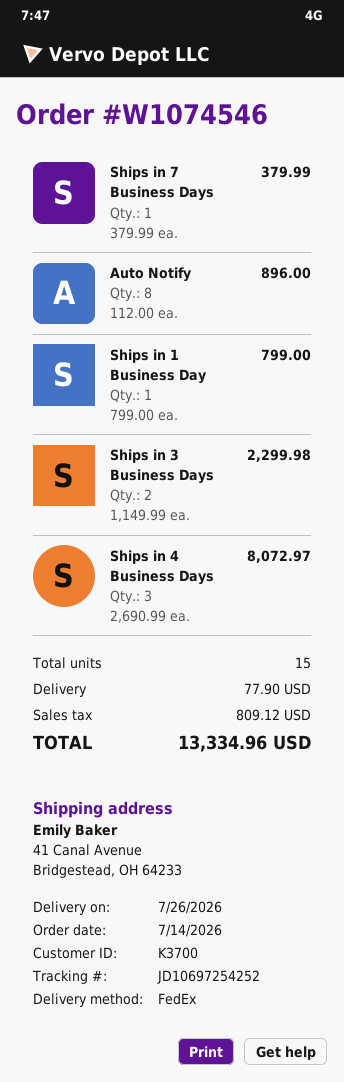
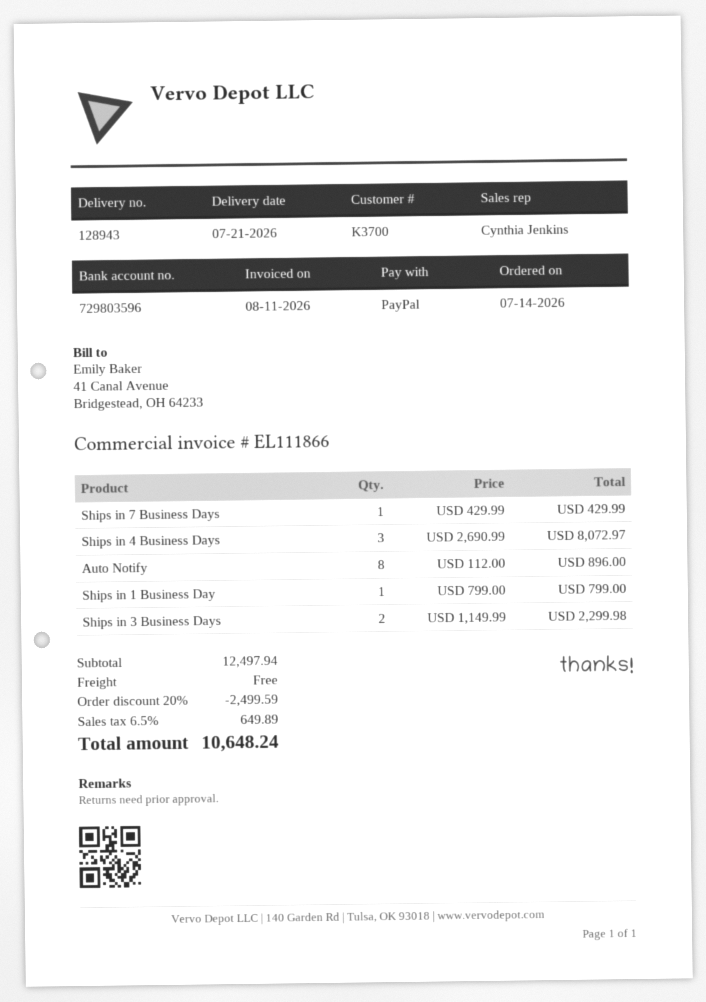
delivery date: 2026-07-26 -> 2026-07-21
Ships in 7 Business Days: 1 x 379.99 = 379.99 -> 1 x 429.99 = 429.99
discount: none -> 20% = 2499.59
shipping: 77.90 -> 0.00
tax: 809.12 -> 649.89
total: 13334.96 -> 10648.24

